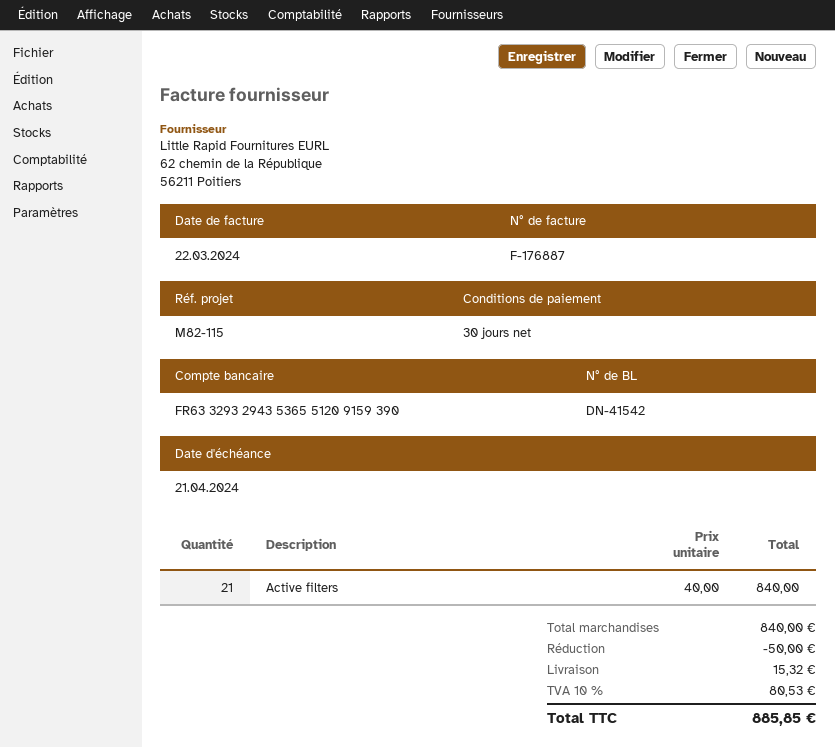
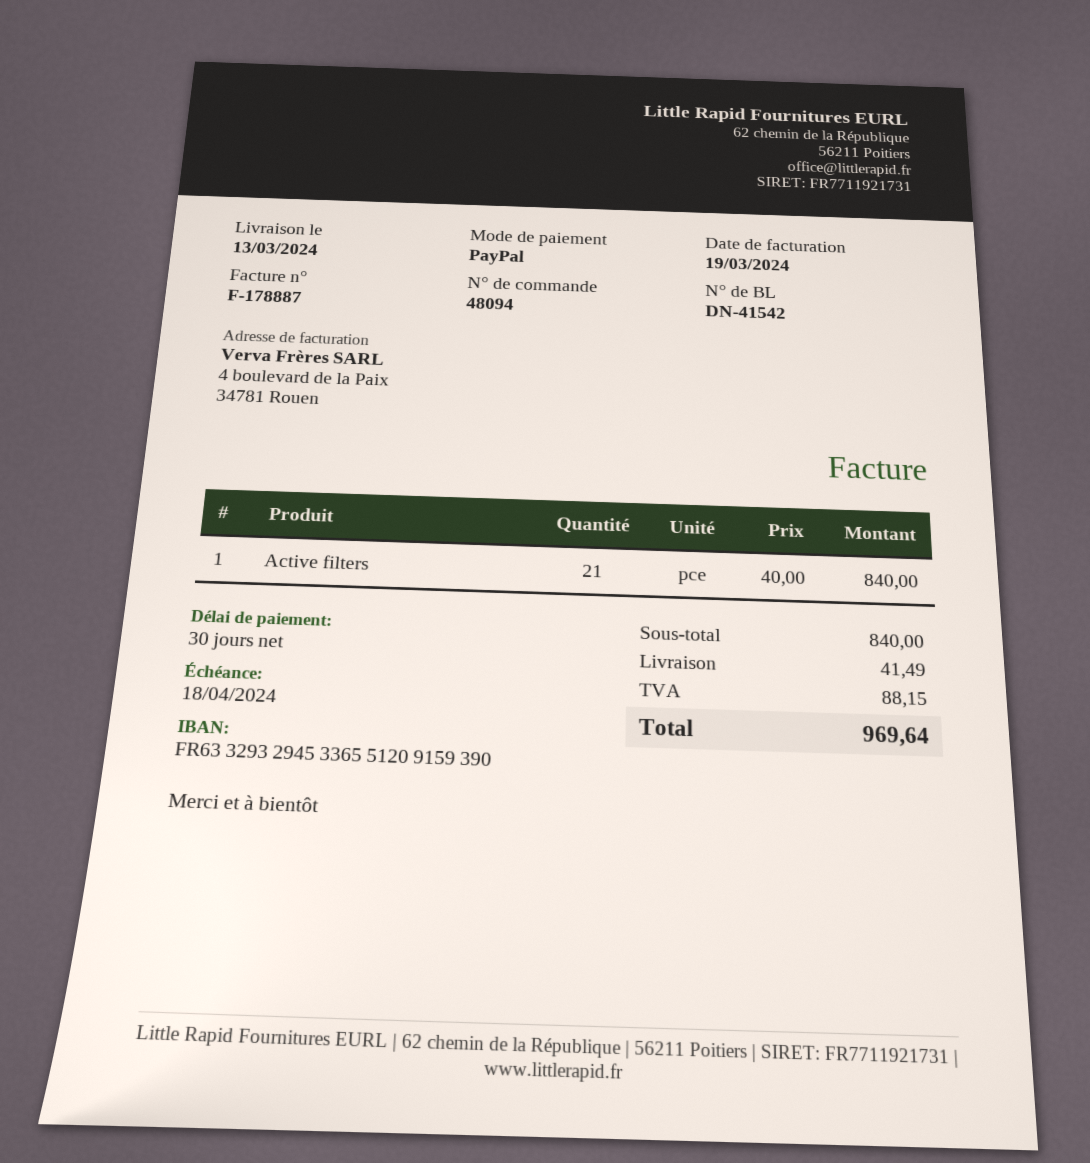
invoice number: F-176887 -> F-178887
invoice date: 2024-03-22 -> 2024-03-19
due date: 2024-04-21 -> 2024-04-18
bank account: FR6332932943536551209159390 -> FR6332932945336551209159390
discount: 50.00 -> none
shipping: 15.32 -> 41.49
tax: 80.53 -> 88.15
total: 885.85 -> 969.64

